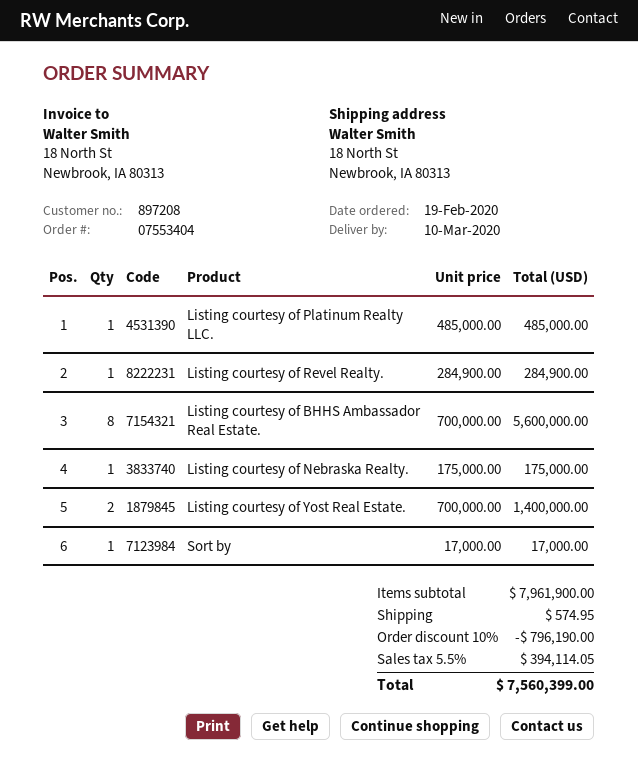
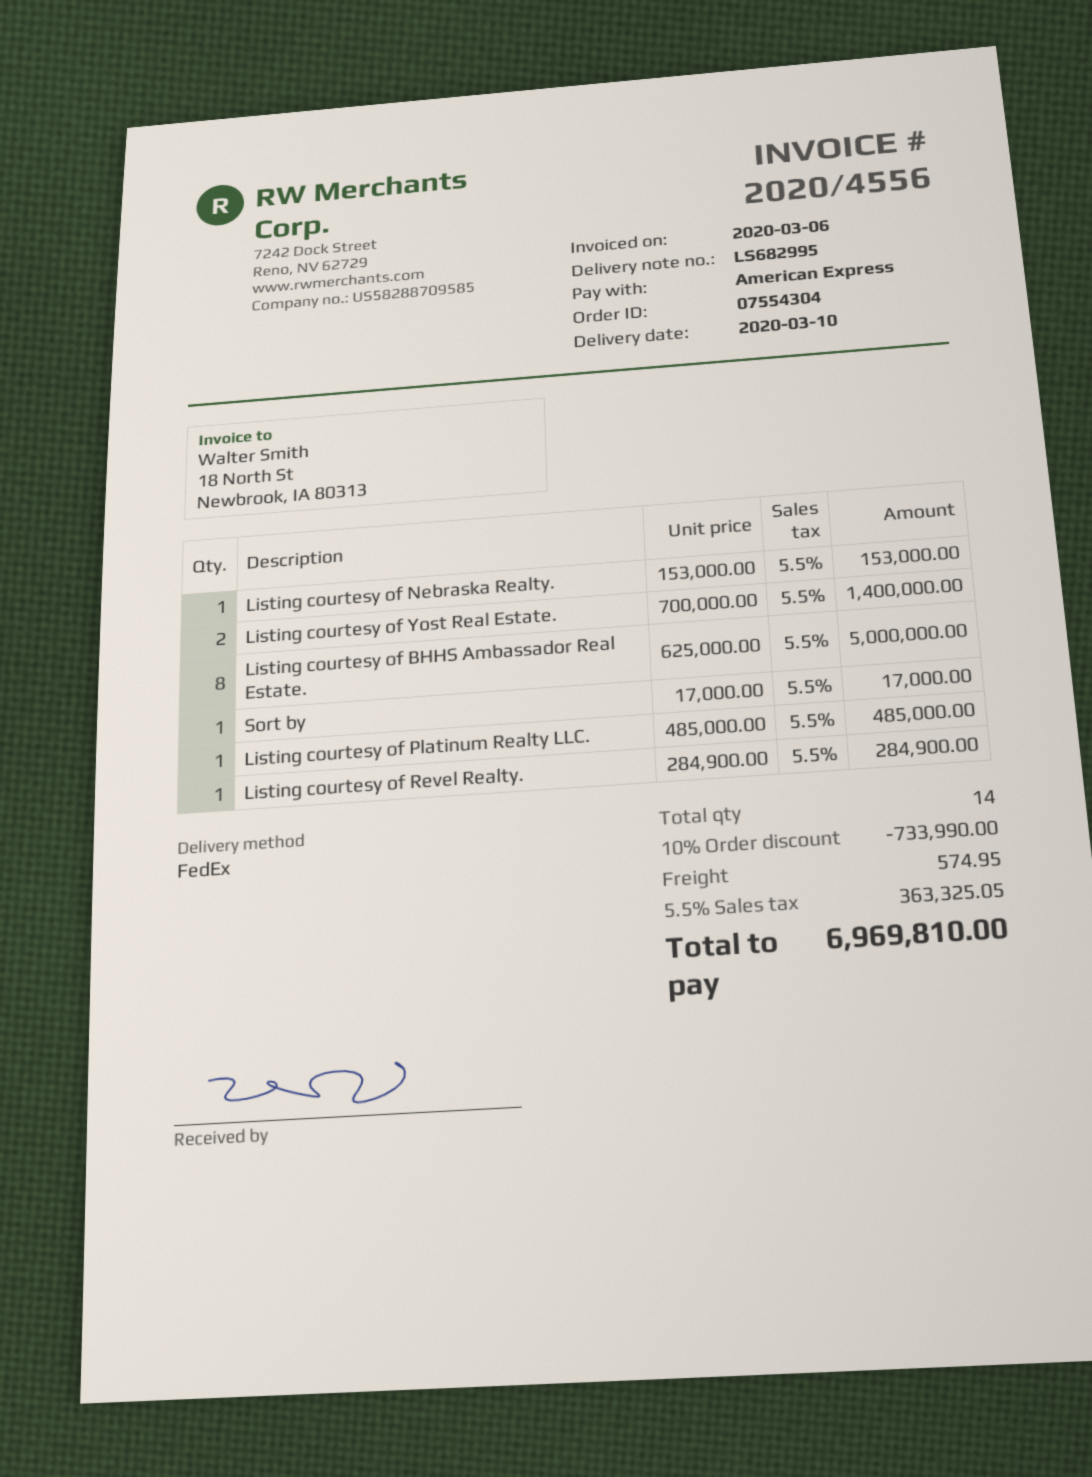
order number: 07553404 -> 07554304
Listing courtesy of BHHS Ambassador Real Estate.: 8 x 700000.00 = 5600000.00 -> 8 x 625000.00 = 5000000.00
Listing courtesy of Nebraska Realty.: 1 x 175000.00 = 175000.00 -> 1 x 153000.00 = 153000.00
discount: 10% = 796190.00 -> 10% = 733990.00
tax: 5.5% = 394114.05 -> 5.5% = 363325.05
total: 7560399.00 -> 6969810.00

